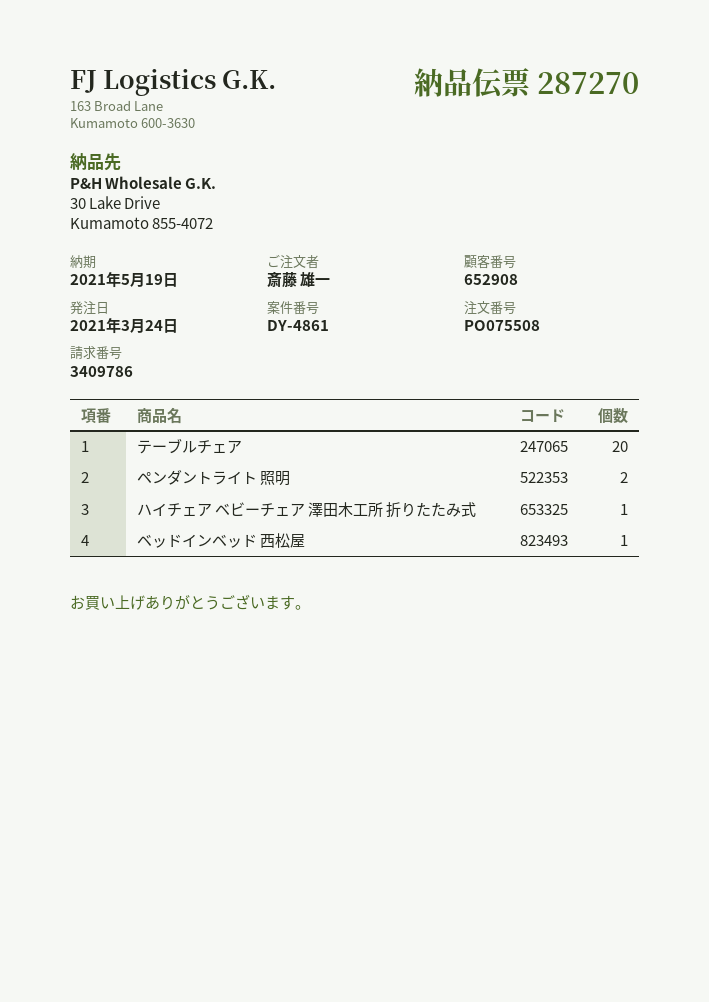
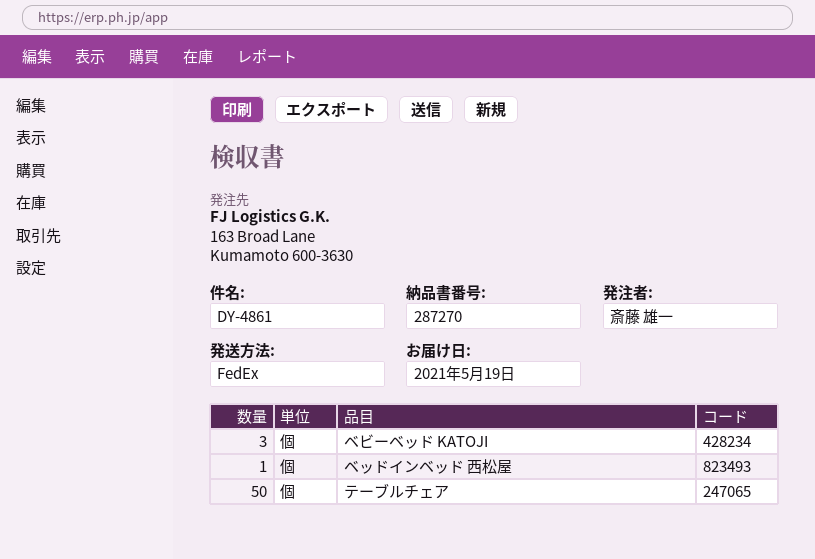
テーブルチェア: 20 -> 50
ペンダントライト 照明: 2 -> none
ハイチェア ベビーチェア 澤田木工所 折りたたみ式: 1 -> none
ベビーベッド KATOJI: none -> 3

